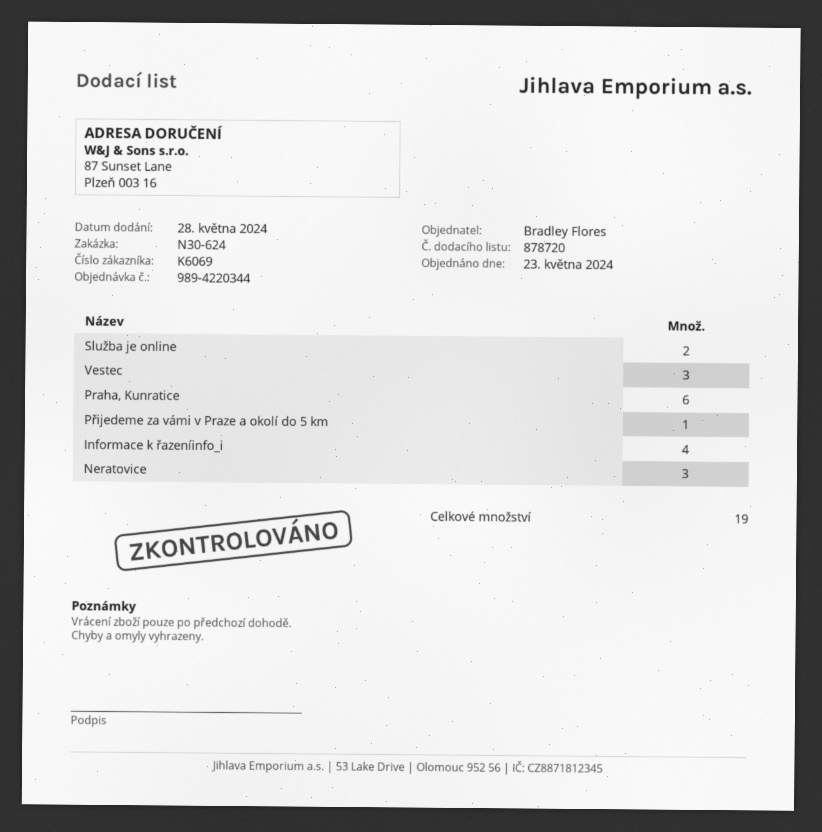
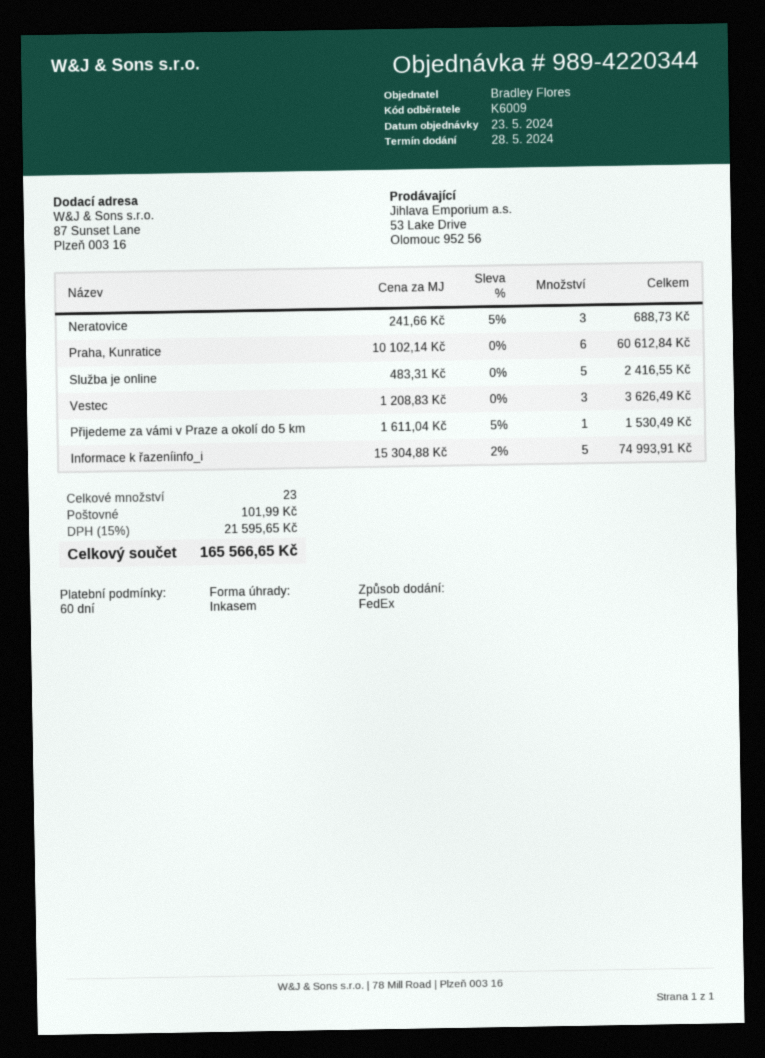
customer number: K6069 -> K6009
Služba je online: 2 -> 5
Informace k řazeníinfo_i: 4 -> 5
total quantity: 19 -> 23

